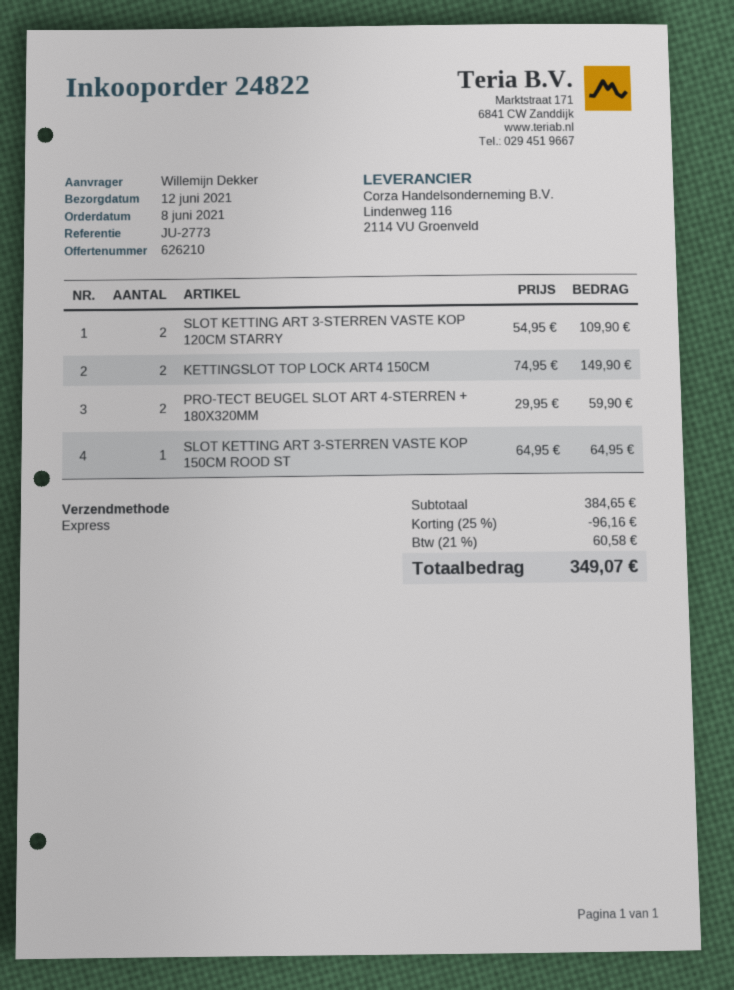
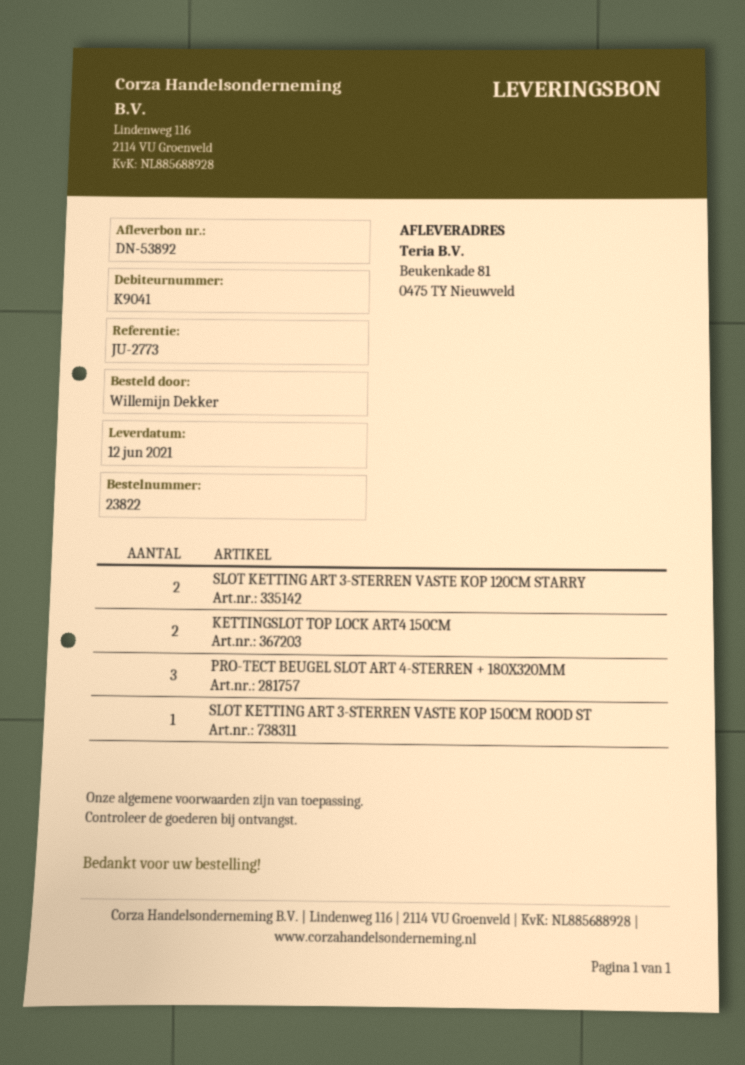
order number: 24822 -> 23822
PRO-TECT BEUGEL SLOT ART 4-STERREN + 180X320MM: 2 -> 3

